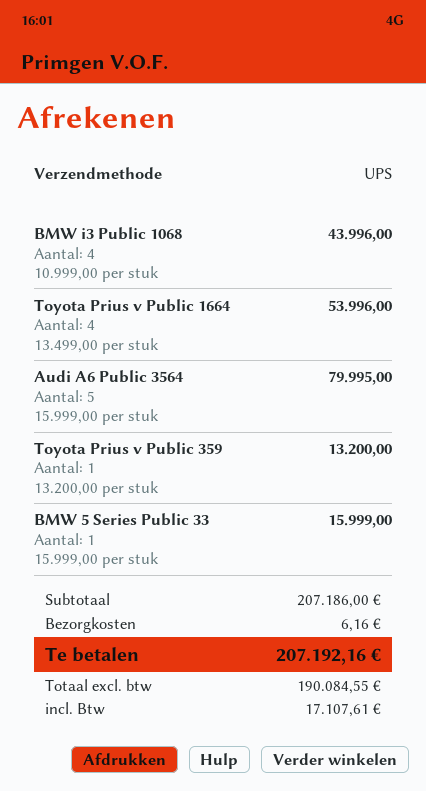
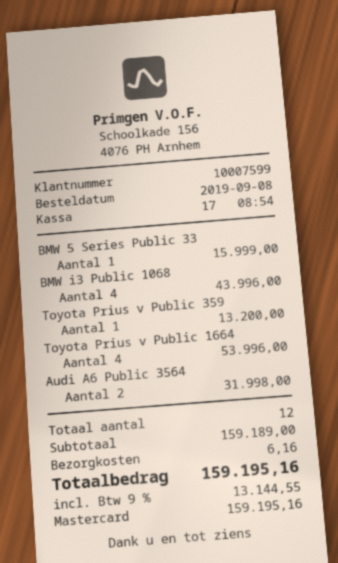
Audi A6 Public 3564: 5 for 79995.00 -> 2 for 31998.00
subtotal: 207186.00 -> 159189.00
tax: 17107.61 -> 13144.55
total: 207192.16 -> 159195.16

